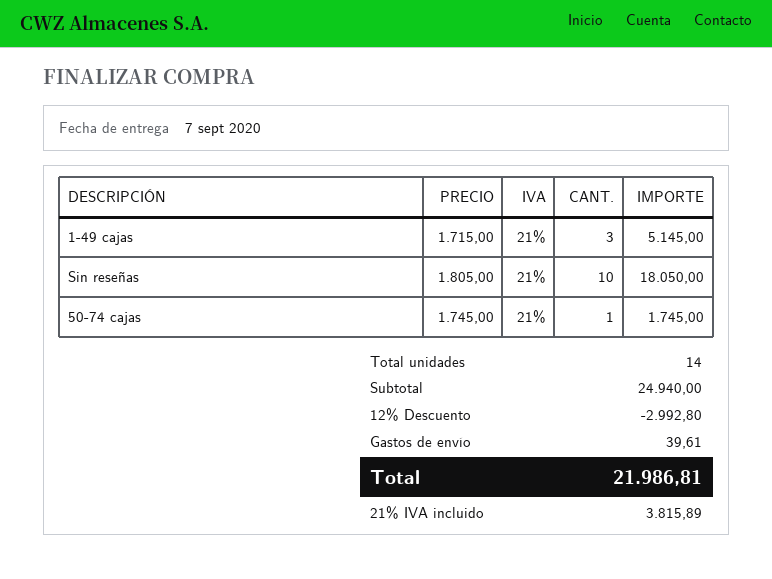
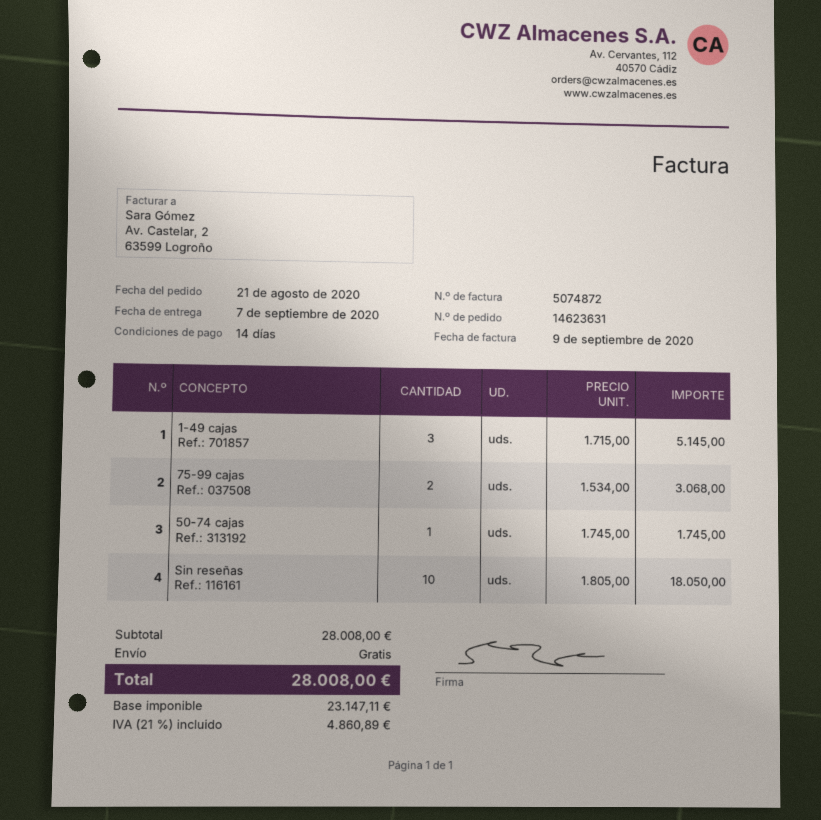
75-99 cajas: none -> 2 x 1534.00 = 3068.00
subtotal: 24940.00 -> 28008.00
discount: 12% = 2992.80 -> none
shipping: 39.61 -> 0.00
tax: 21% = 3815.89 -> 21% = 4860.89
total: 21986.81 -> 28008.00

